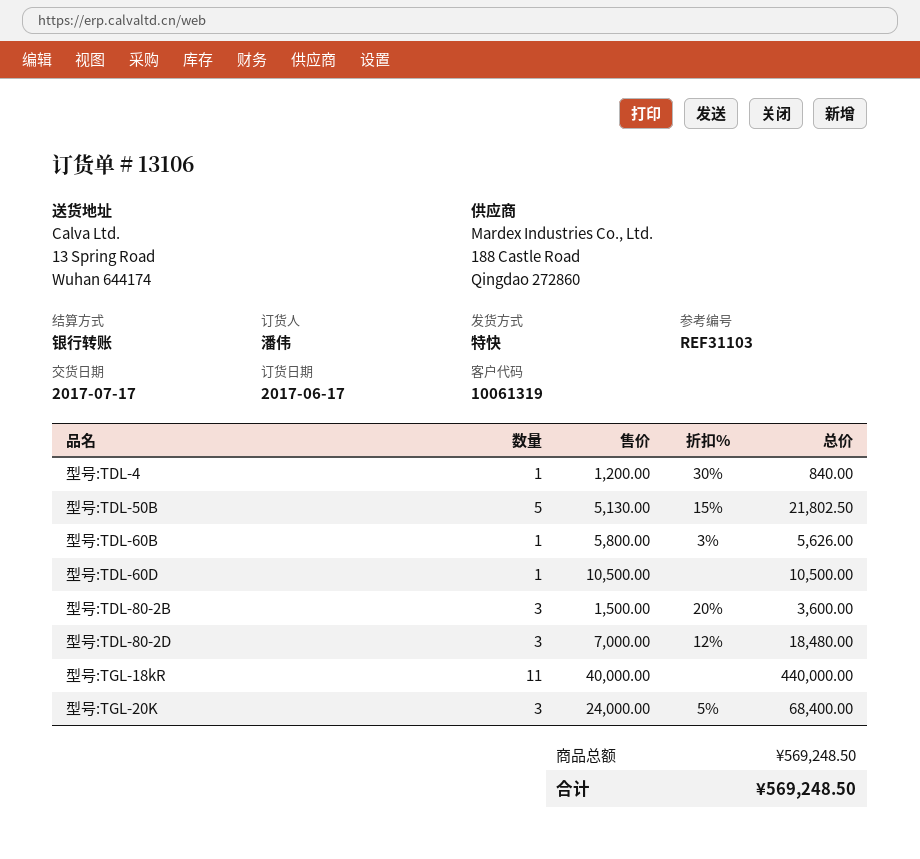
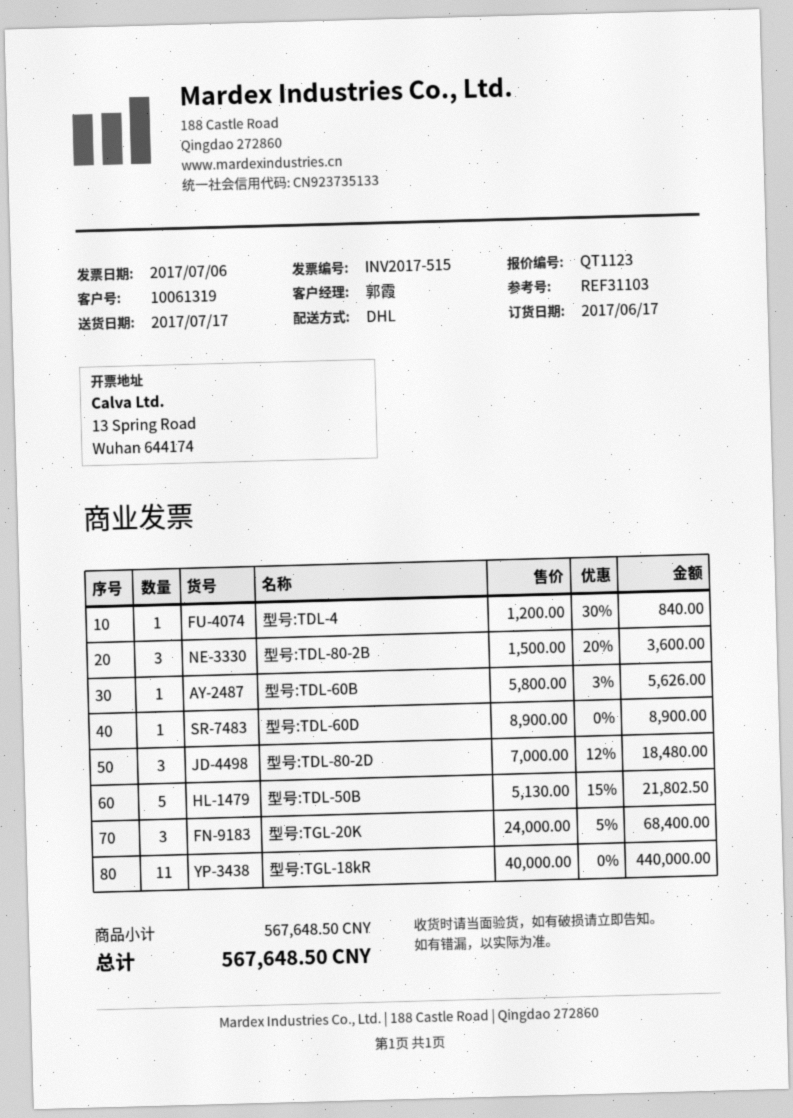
shipping method: express -> DHL
型号:TDL-60D: 1 x 10500.00 = 10500.00 -> 1 x 8900.00 = 8900.00
subtotal: 569248.50 -> 567648.50
total: 569248.50 -> 567648.50

